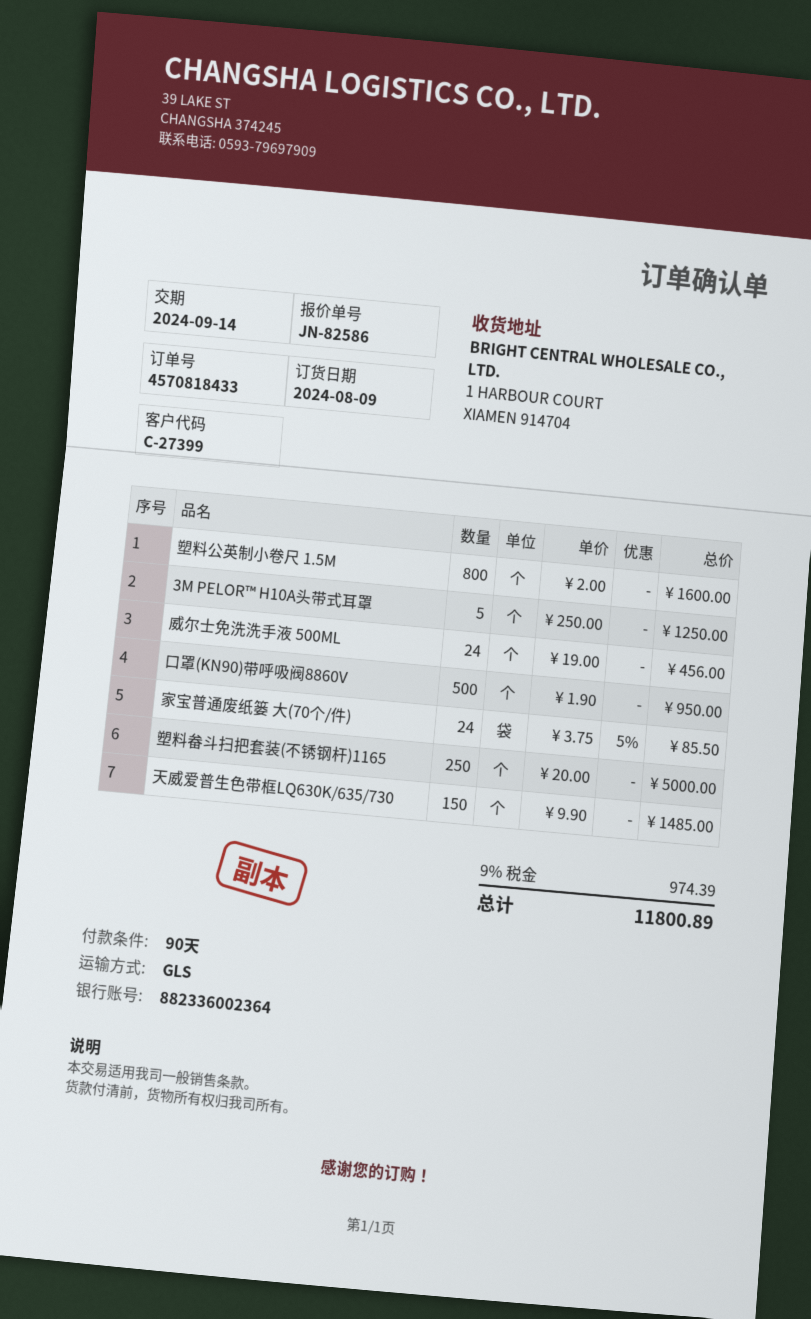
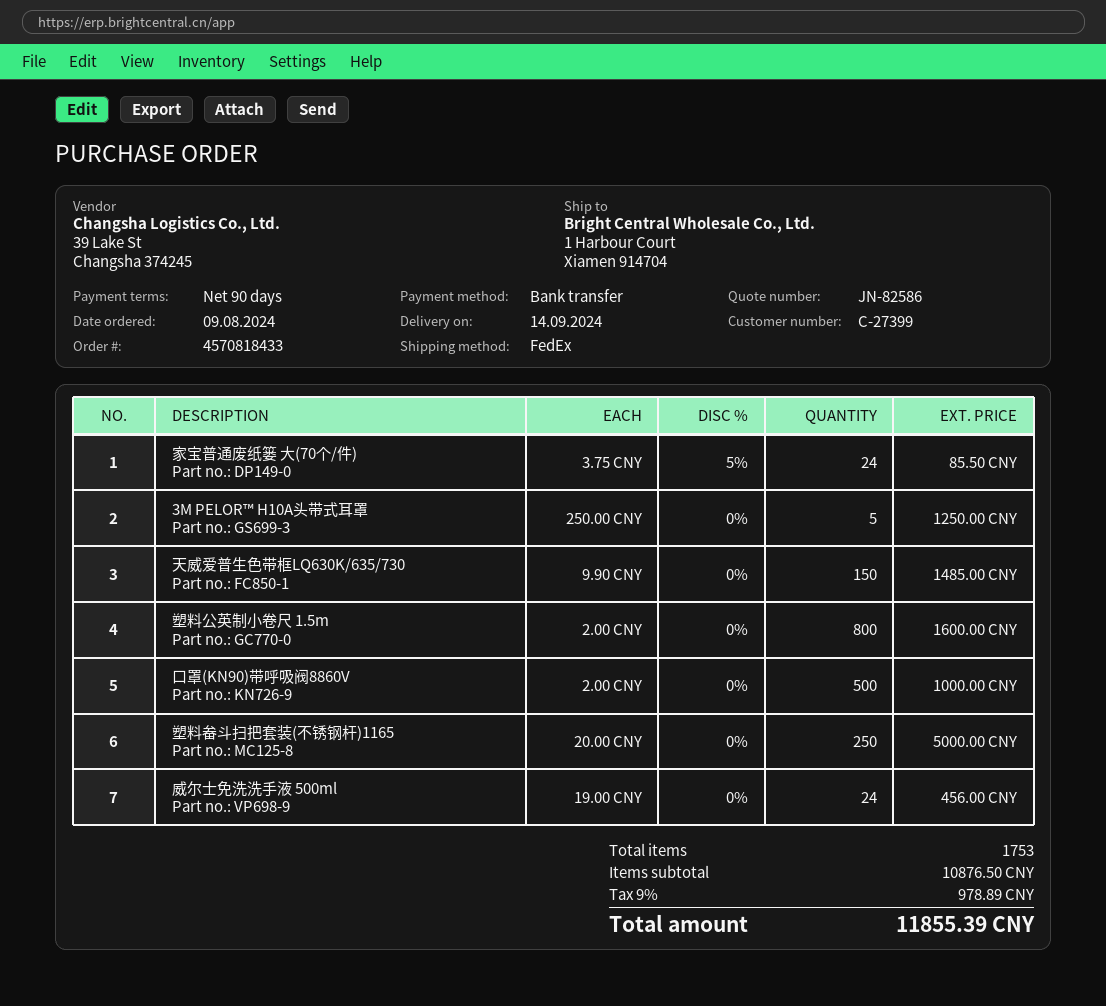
shipping method: GLS -> FedEx
口罩(KN90)带呼吸阀8860V: 500 x 1.90 = 950.00 -> 500 x 2.00 = 1000.00
tax: 9% = 974.39 -> 9% = 978.89
total: 11800.89 -> 11855.39

